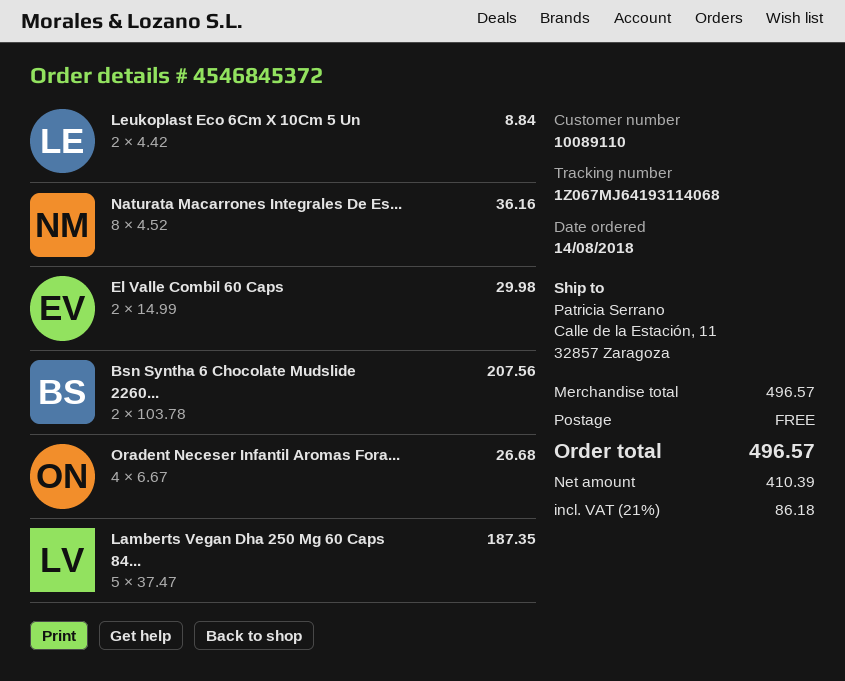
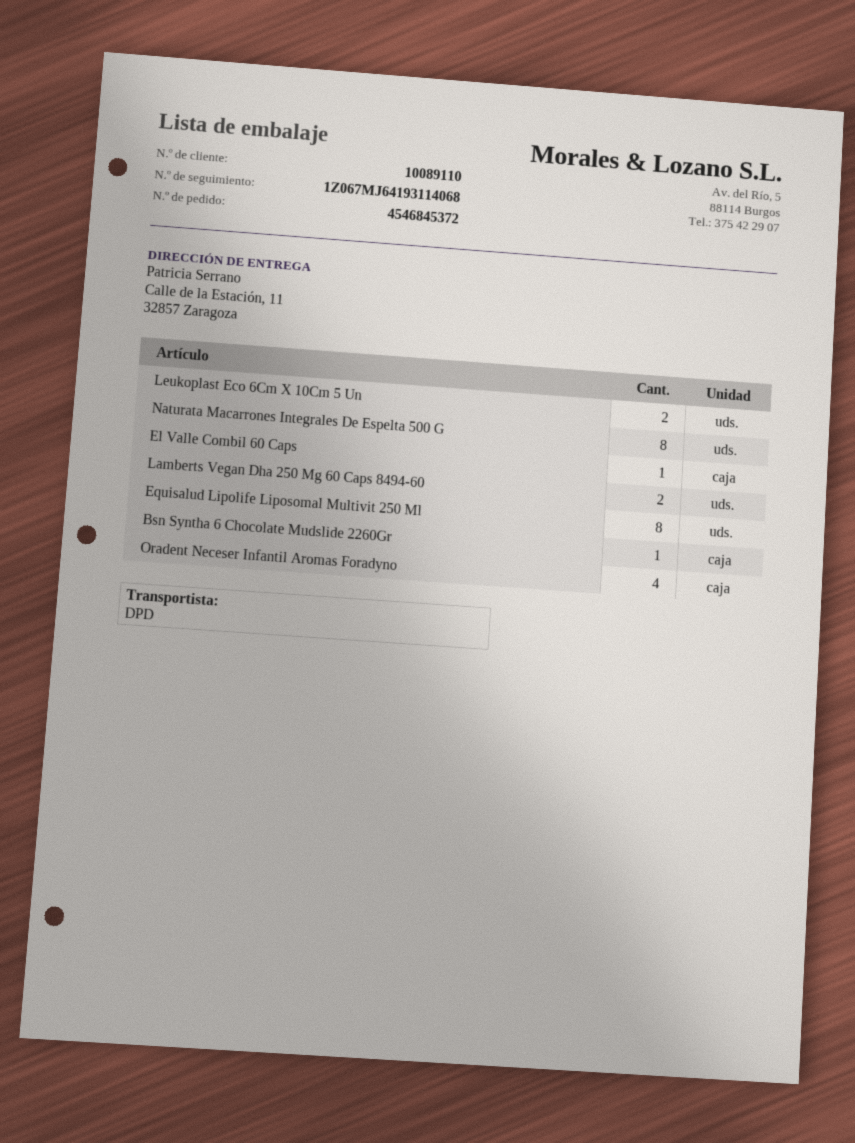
El Valle Combil 60 Caps: 2 -> 1
Bsn Syntha 6 Chocolate Mudslide 2260...: 2 -> 1
Lamberts Vegan Dha 250 Mg 60 Caps 84...: 5 -> 2
Equisalud Lipolife Liposomal Multivit 250 Ml: none -> 8

